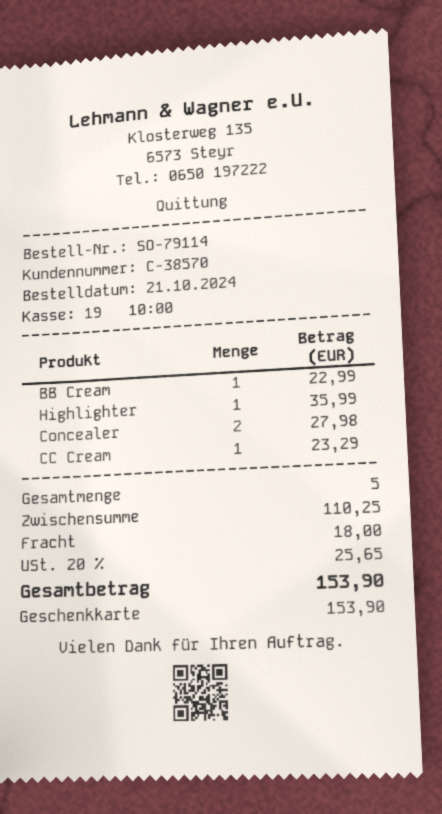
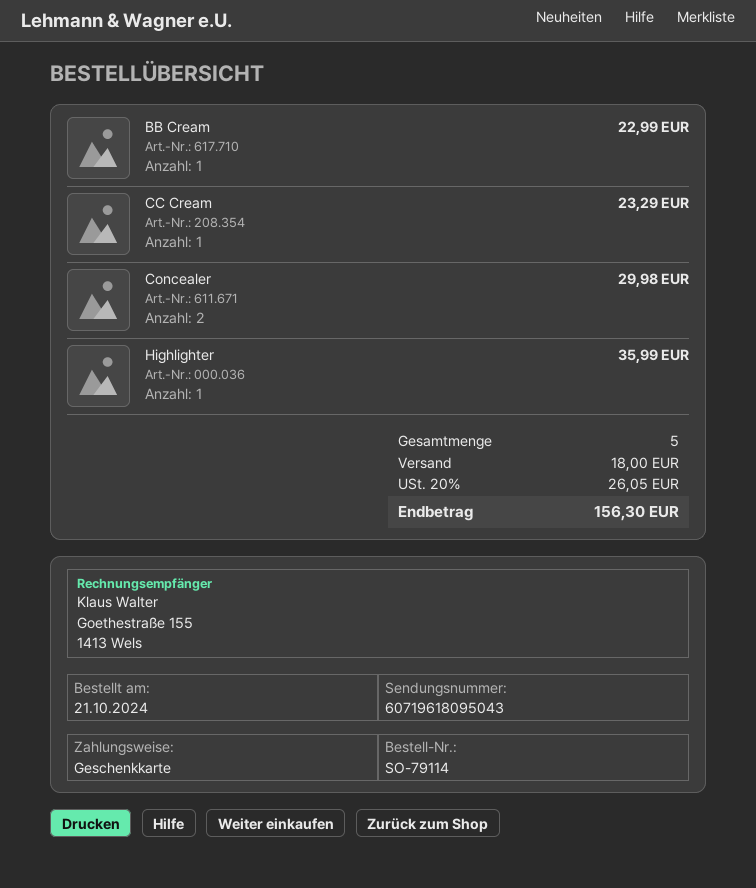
Concealer: 2 for 27.98 -> 2 for 29.98
tax: 20% = 25.65 -> 20% = 26.05
total: 153.90 -> 156.30

